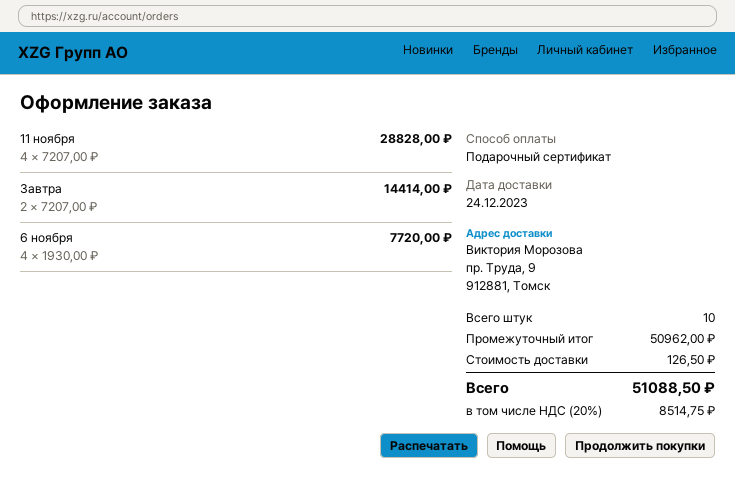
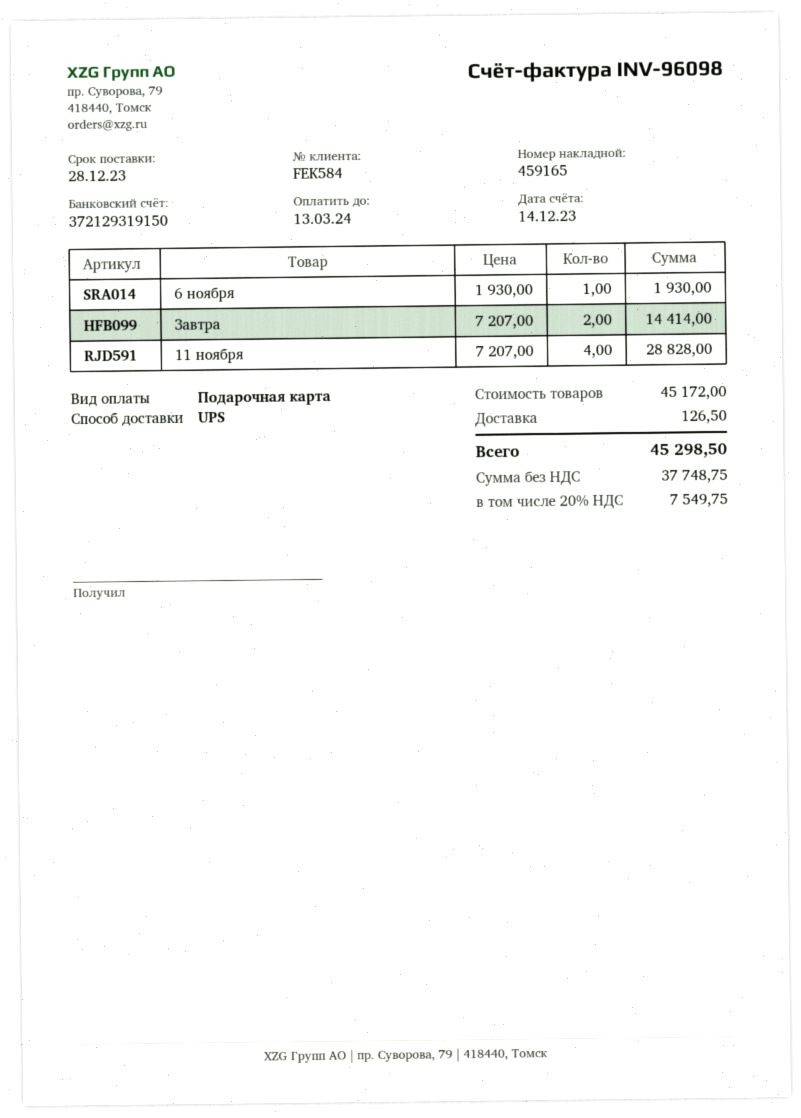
delivery date: 2023-12-24 -> 2023-12-28
6 ноября: 4 x 1930.00 = 7720.00 -> 1 x 1930.00 = 1930.00
subtotal: 50962.00 -> 45172.00
tax: 20% = 8514.75 -> 20% = 7549.75
total: 51088.50 -> 45298.50

